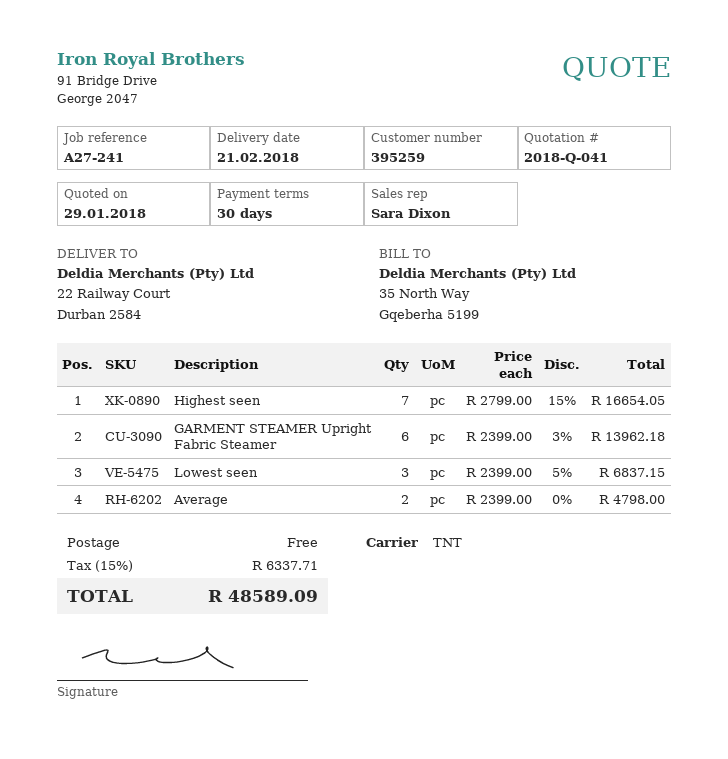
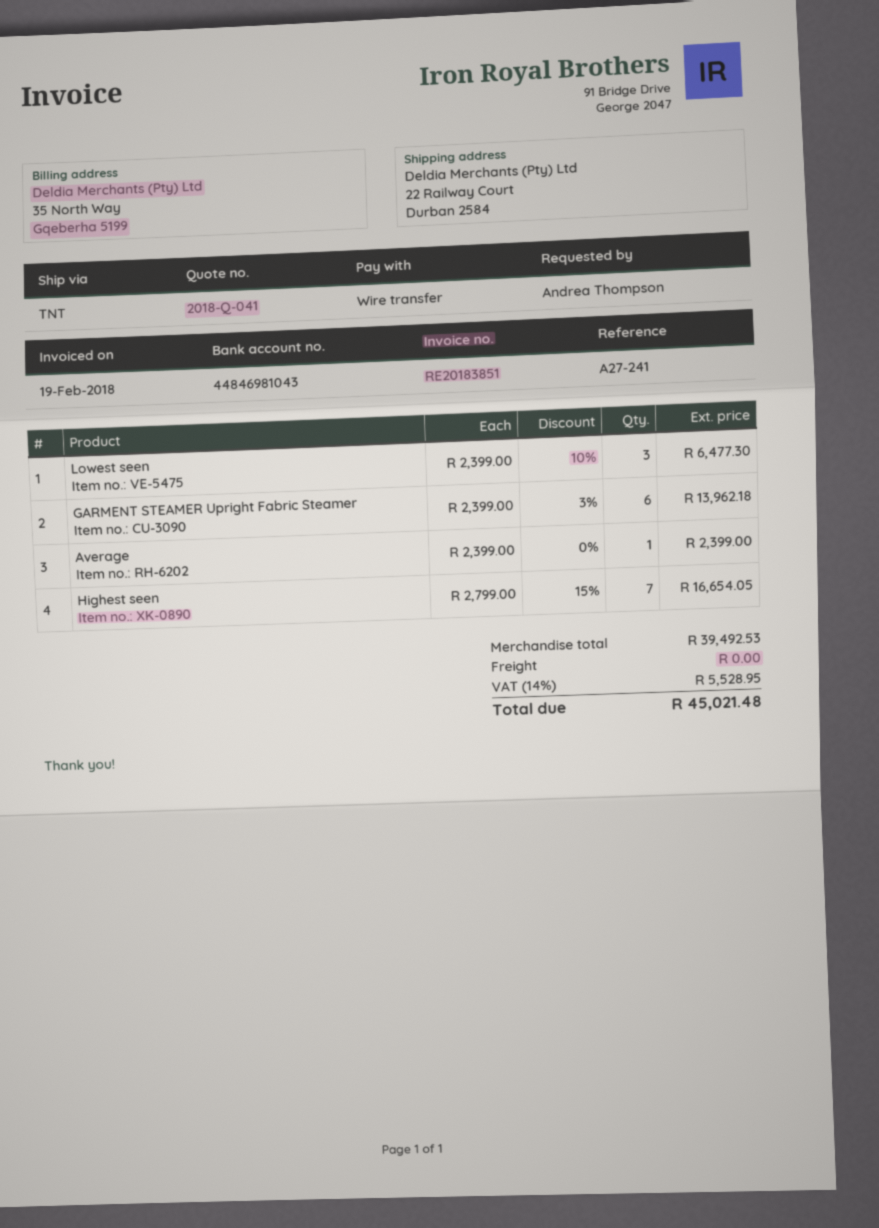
Lowest seen: 3 x 2399.00 - 5% = 6837.15 -> 3 x 2399.00 - 10% = 6477.30
Average: 2 x 2399.00 = 4798.00 -> 1 x 2399.00 = 2399.00
tax: 15% = 6337.71 -> 14% = 5528.95
total: 48589.09 -> 45021.48

